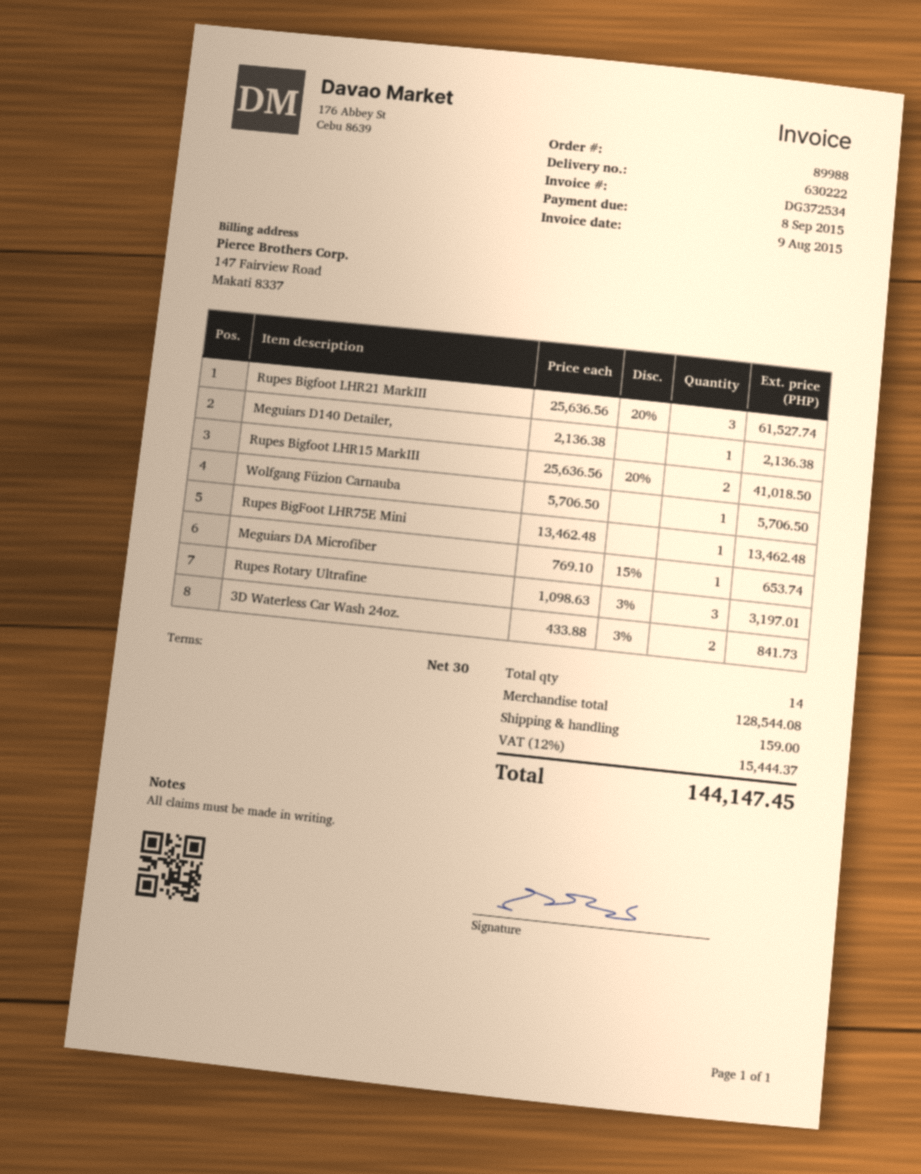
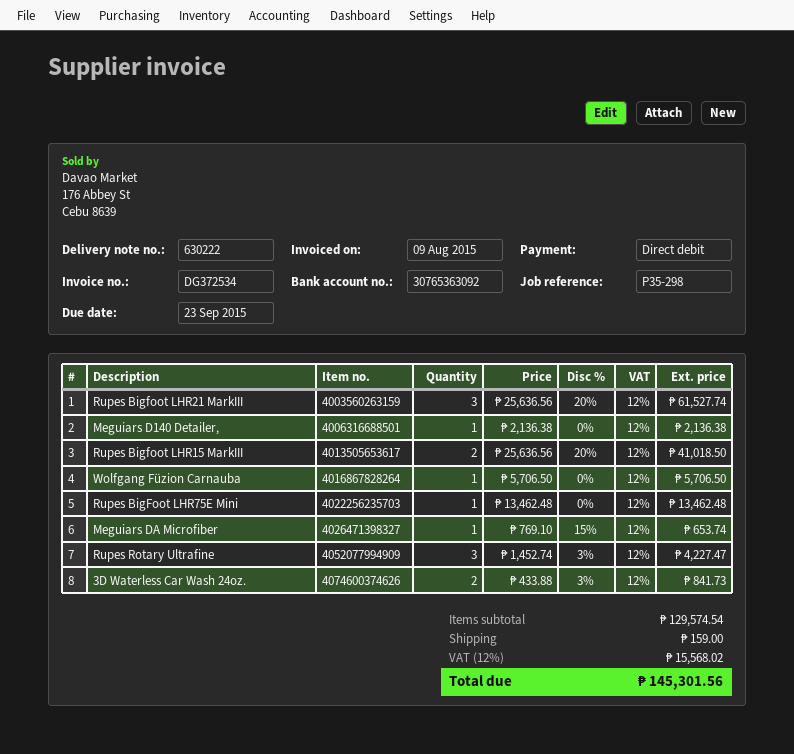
due date: 2015-09-08 -> 2015-09-23
Rupes Rotary Ultrafine: 3 x 1098.63 - 3% = 3197.01 -> 3 x 1452.74 - 3% = 4227.47
subtotal: 128544.08 -> 129574.54
tax: 12% = 15444.37 -> 12% = 15568.02
total: 144147.45 -> 145301.56

